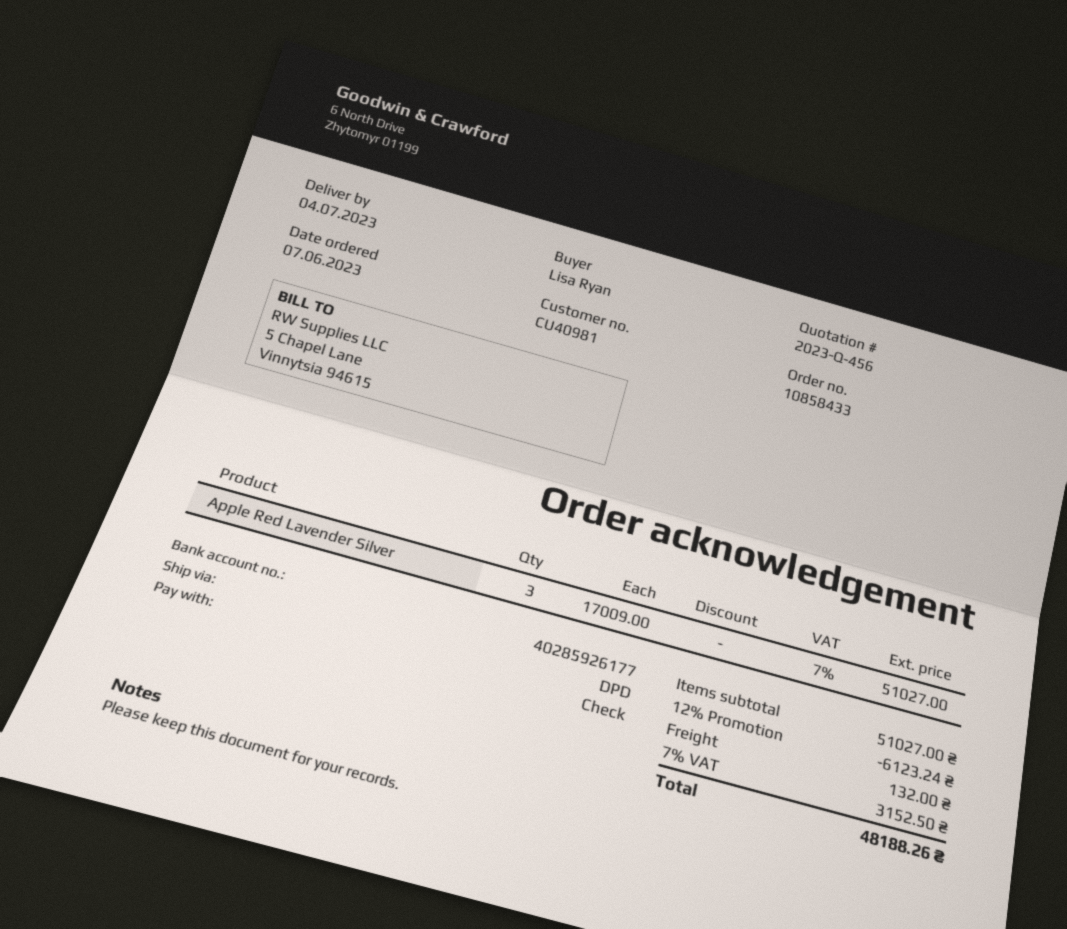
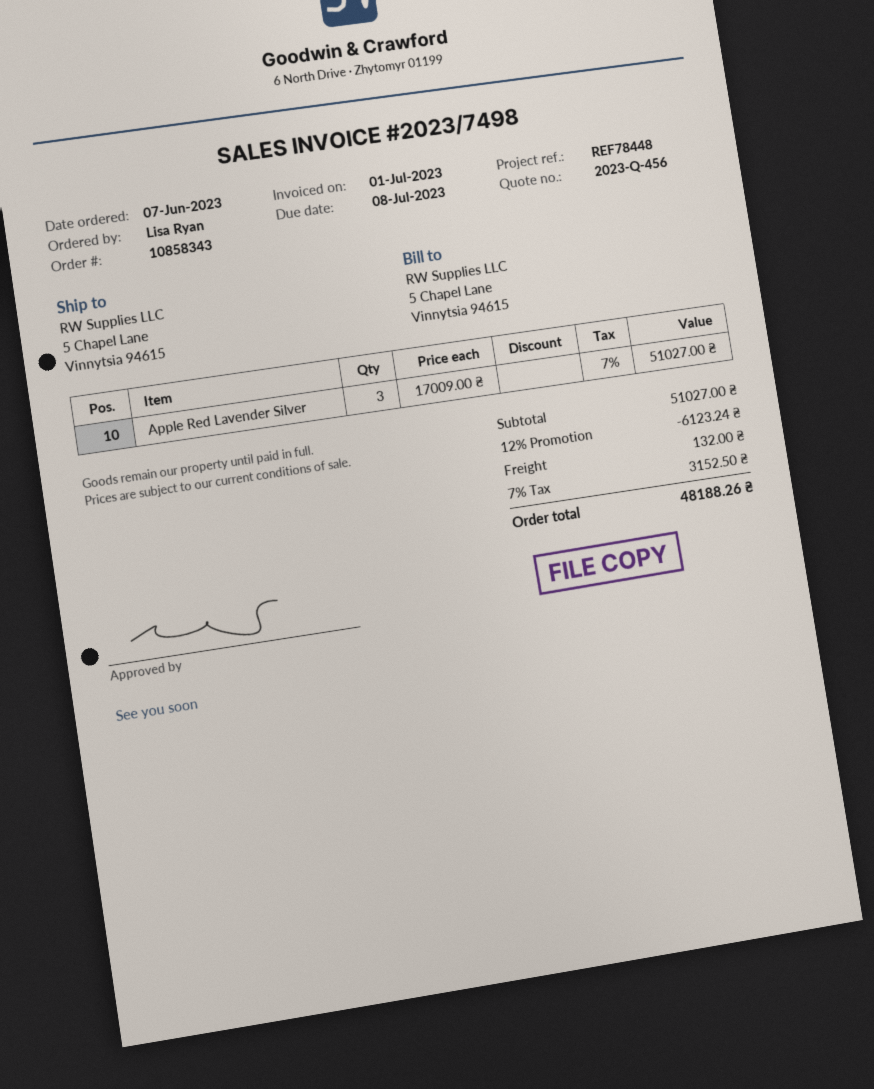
order number: 10858433 -> 10858343

